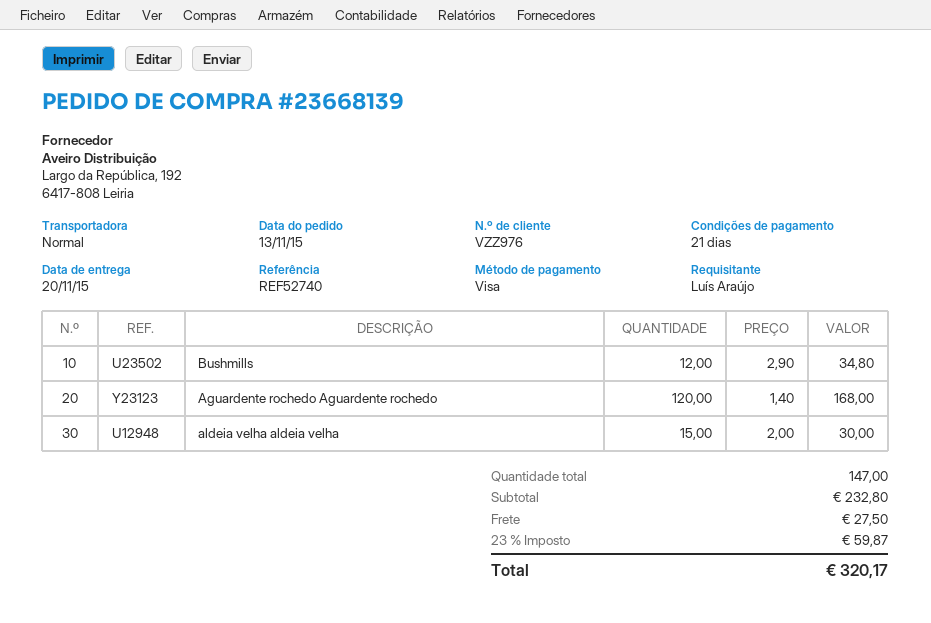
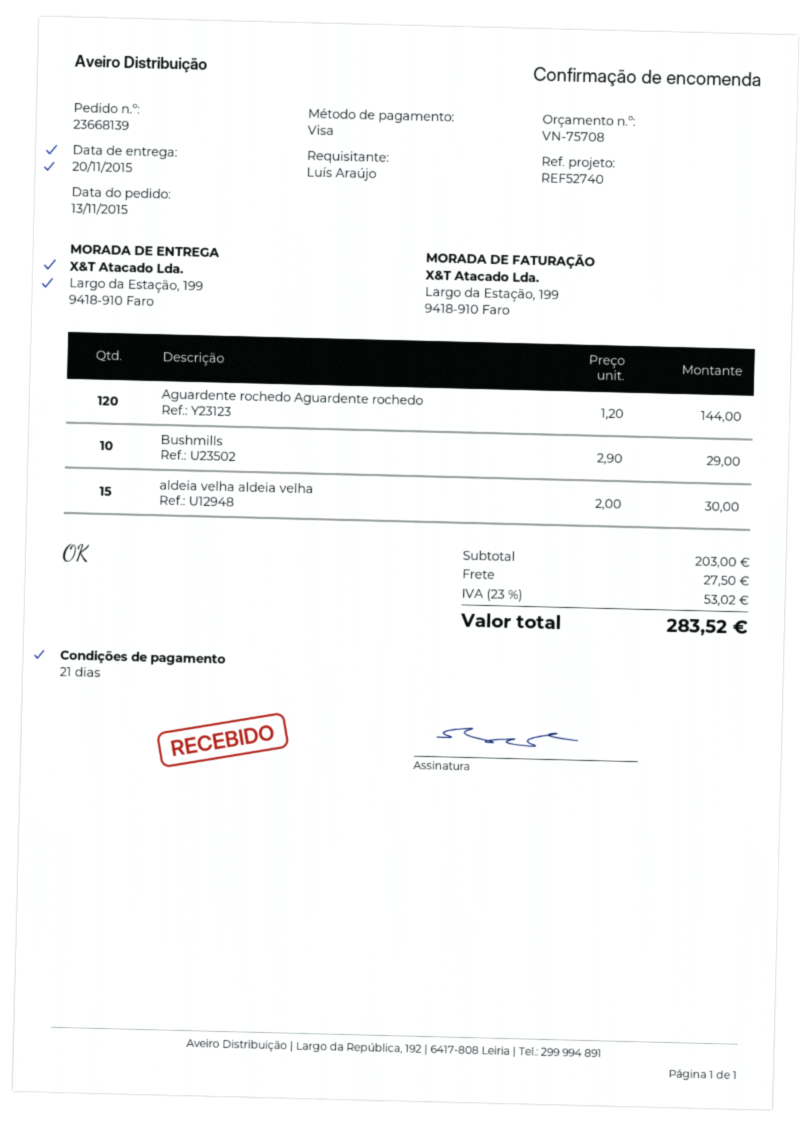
Bushmills: 12 x 2.90 = 34.80 -> 10 x 2.90 = 29.00
Aguardente rochedo Aguardente rochedo: 120 x 1.40 = 168.00 -> 120 x 1.20 = 144.00
subtotal: 232.80 -> 203.00
tax: 23% = 59.87 -> 23% = 53.02
total: 320.17 -> 283.52

